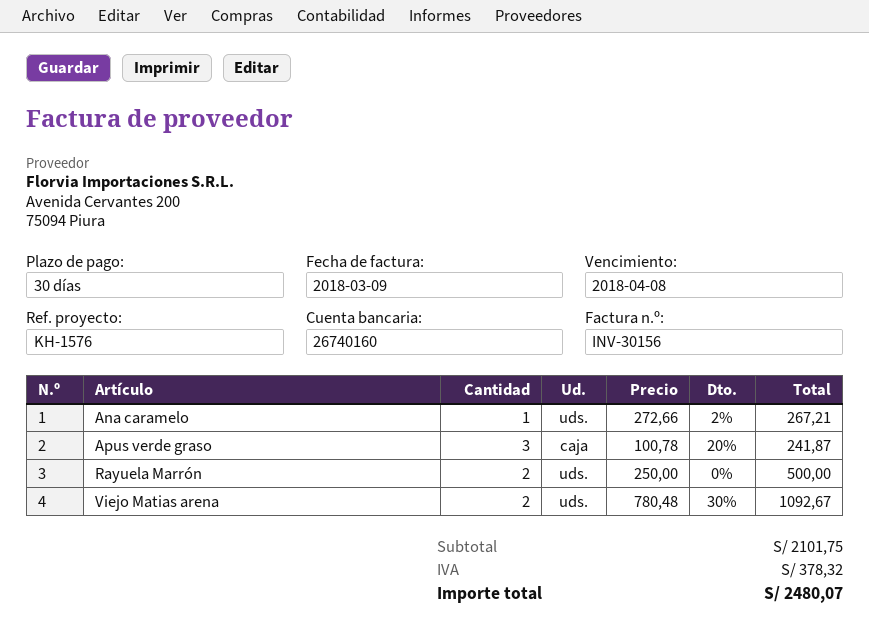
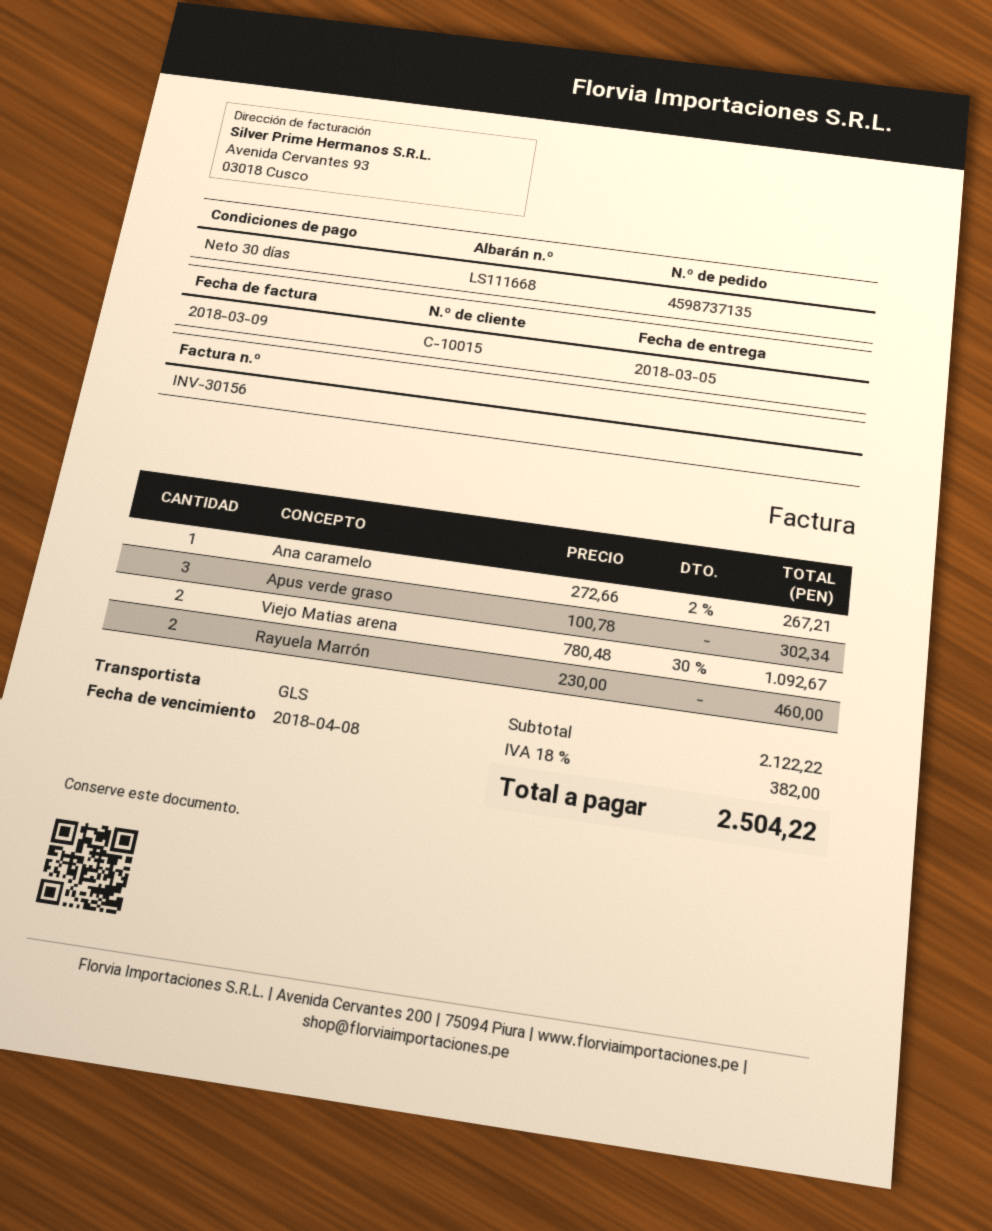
Apus verde graso: 3 x 100.78 - 20% = 241.87 -> 3 x 100.78 = 302.34
Rayuela Marrón: 2 x 250.00 = 500.00 -> 2 x 230.00 = 460.00
subtotal: 2101.75 -> 2122.22
tax: 378.32 -> 382.00
total: 2480.07 -> 2504.22

